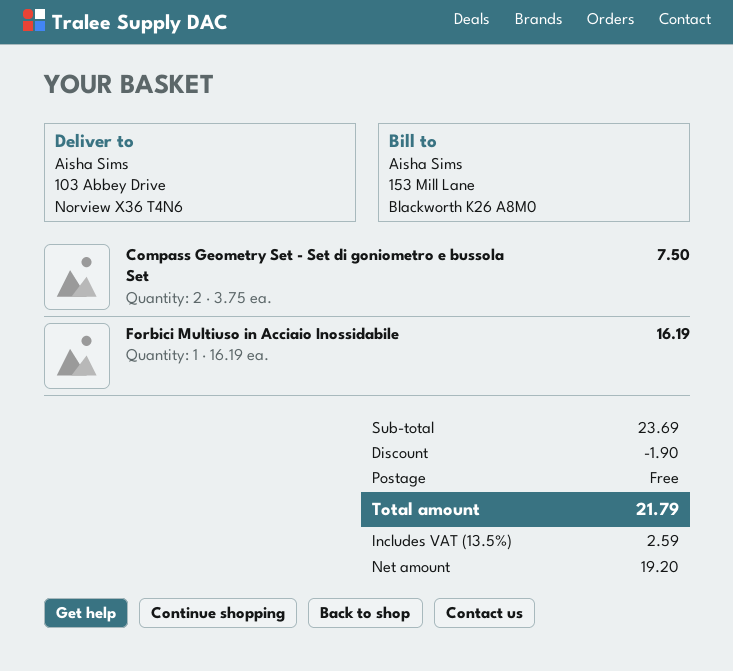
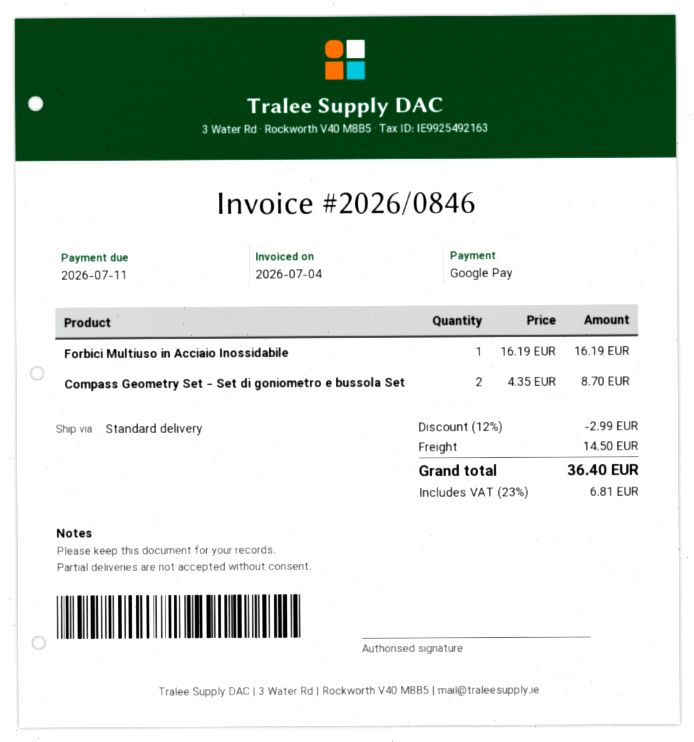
Compass Geometry Set - Set di goniometro e bussola Set: 2 x 3.75 = 7.50 -> 2 x 4.35 = 8.70
discount: 1.90 -> 2.99
shipping: 0.00 -> 14.50
tax: 13.5% = 2.59 -> 23% = 6.81
total: 21.79 -> 36.40

